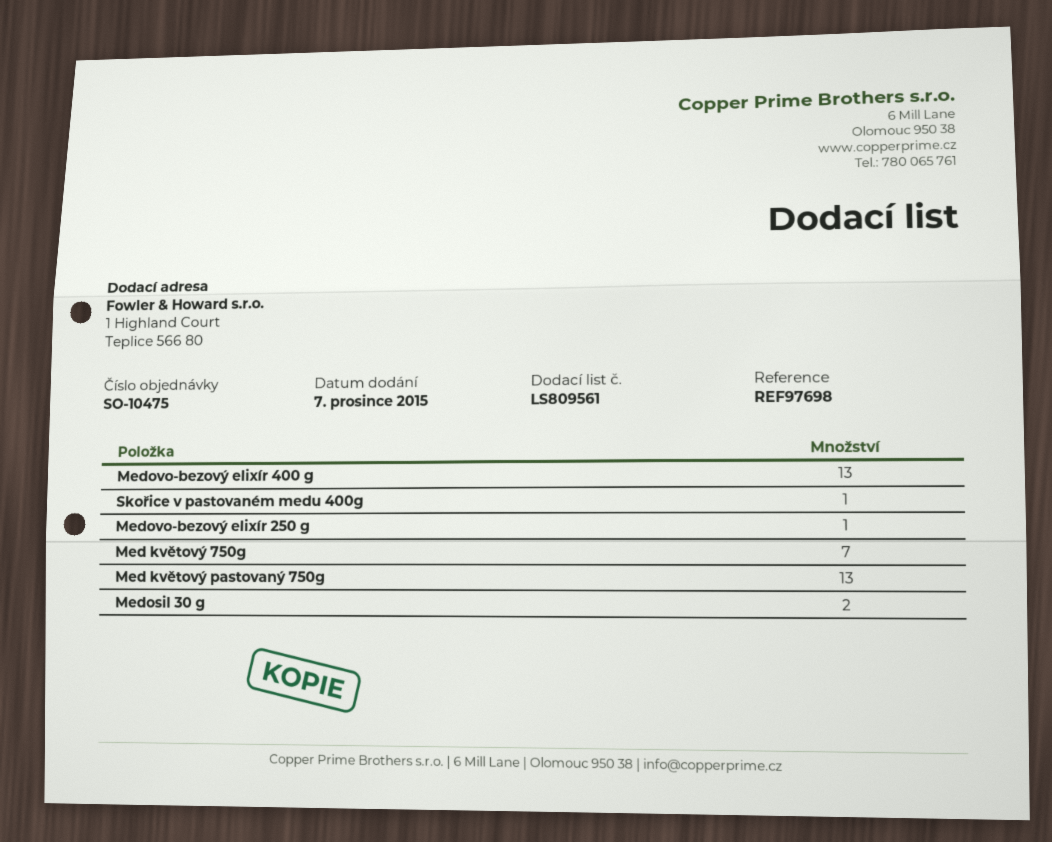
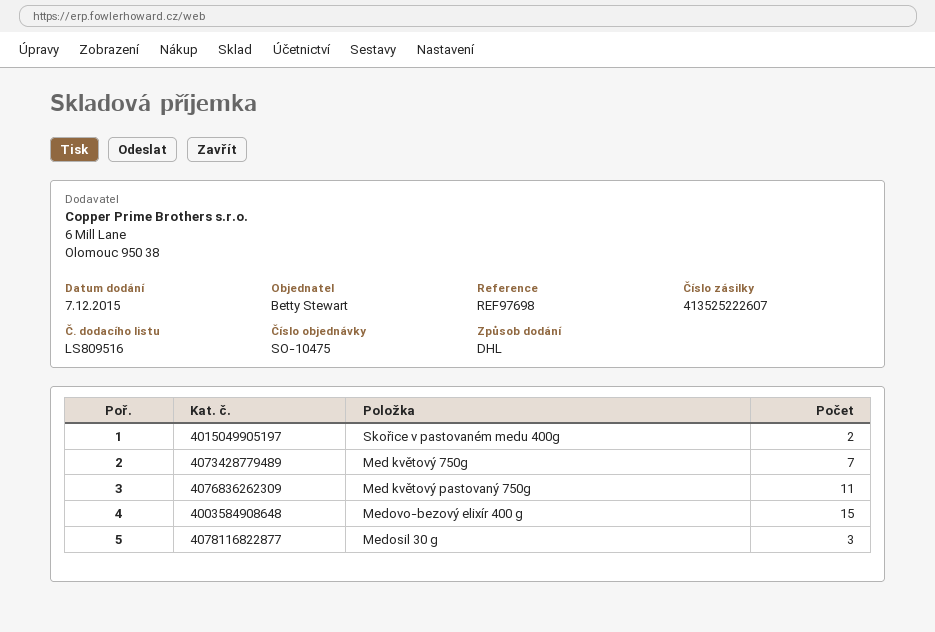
delivery note number: LS809561 -> LS809516
Medovo-bezový elixír 400 g: 13 -> 15
Skořice v pastovaném medu 400g: 1 -> 2
Medovo-bezový elixír 250 g: 1 -> none
Med květový pastovaný 750g: 13 -> 11
Medosil 30 g: 2 -> 3

